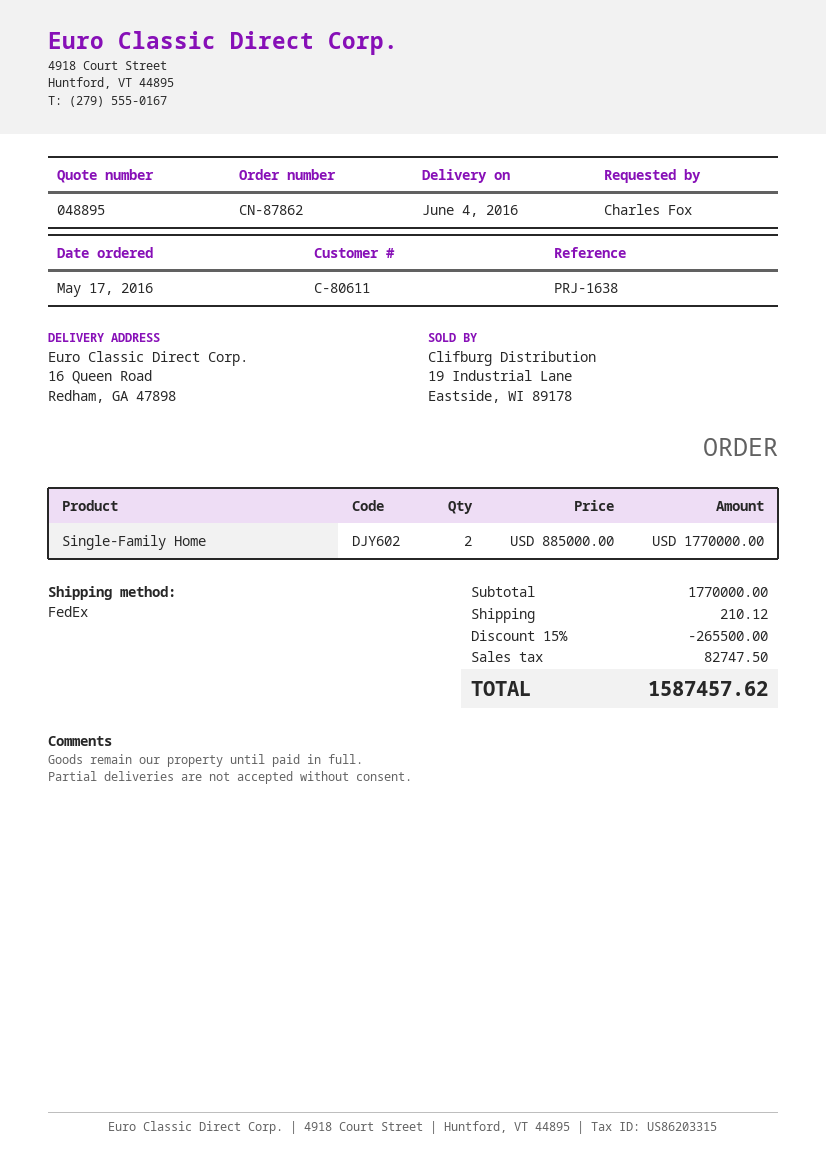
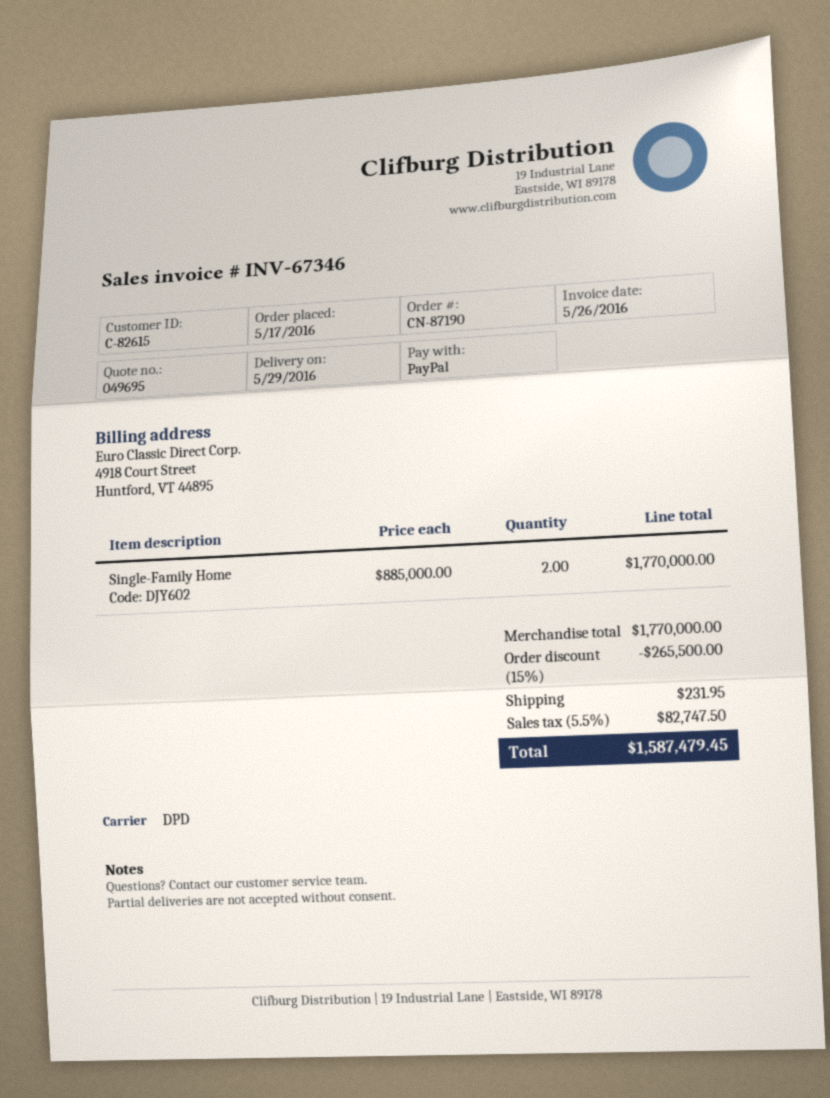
quote number: 048895 -> 049695
order number: CN-87862 -> CN-87190
delivery date: 2016-06-04 -> 2016-05-29
customer number: C-80611 -> C-82615
shipping method: FedEx -> DPD
shipping: 210.12 -> 231.95
total: 1587457.62 -> 1587479.45

